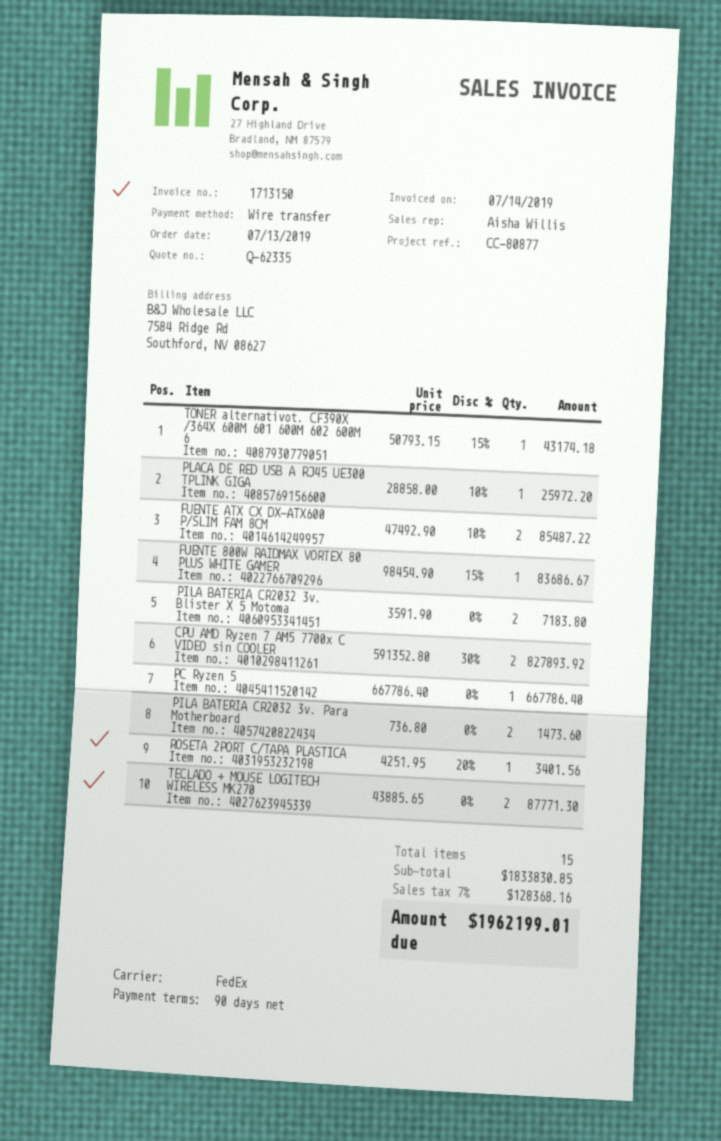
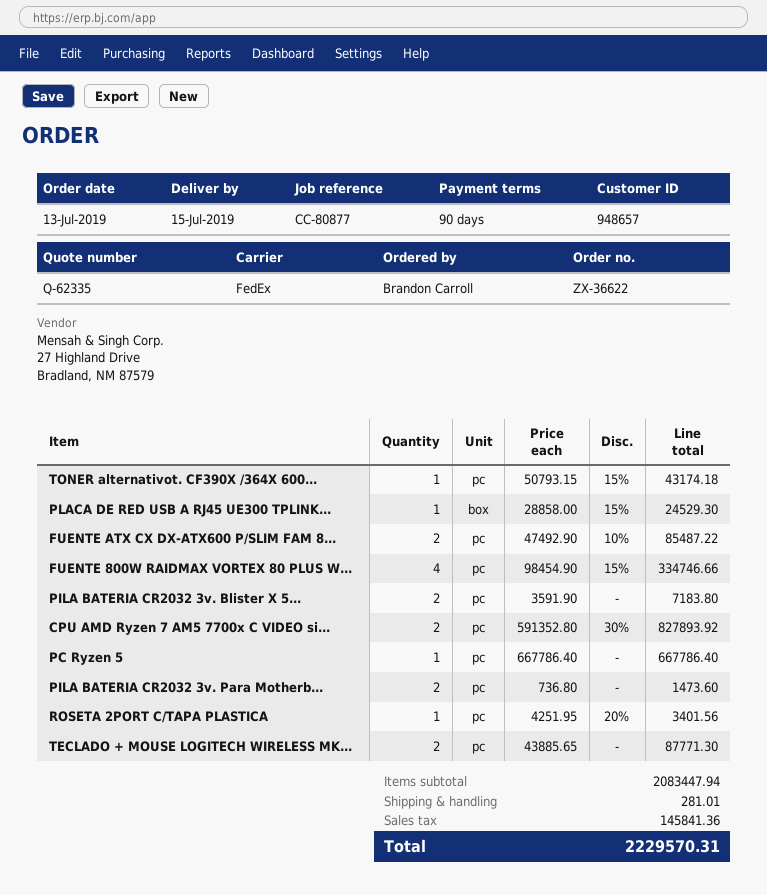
PLACA DE RED USB A RJ45 UE300 TPLINK GIGA: 1 x 28858.00 - 10% = 25972.20 -> 1 x 28858.00 - 15% = 24529.30
FUENTE 800W RAIDMAX VORTEX 80 PLUS WHITE GAMER: 1 x 98454.90 - 15% = 83686.67 -> 4 x 98454.90 - 15% = 334746.66
subtotal: 1833830.85 -> 2083447.94
shipping: none -> 281.01
tax: 128368.16 -> 145841.36
total: 1962199.01 -> 2229570.31

